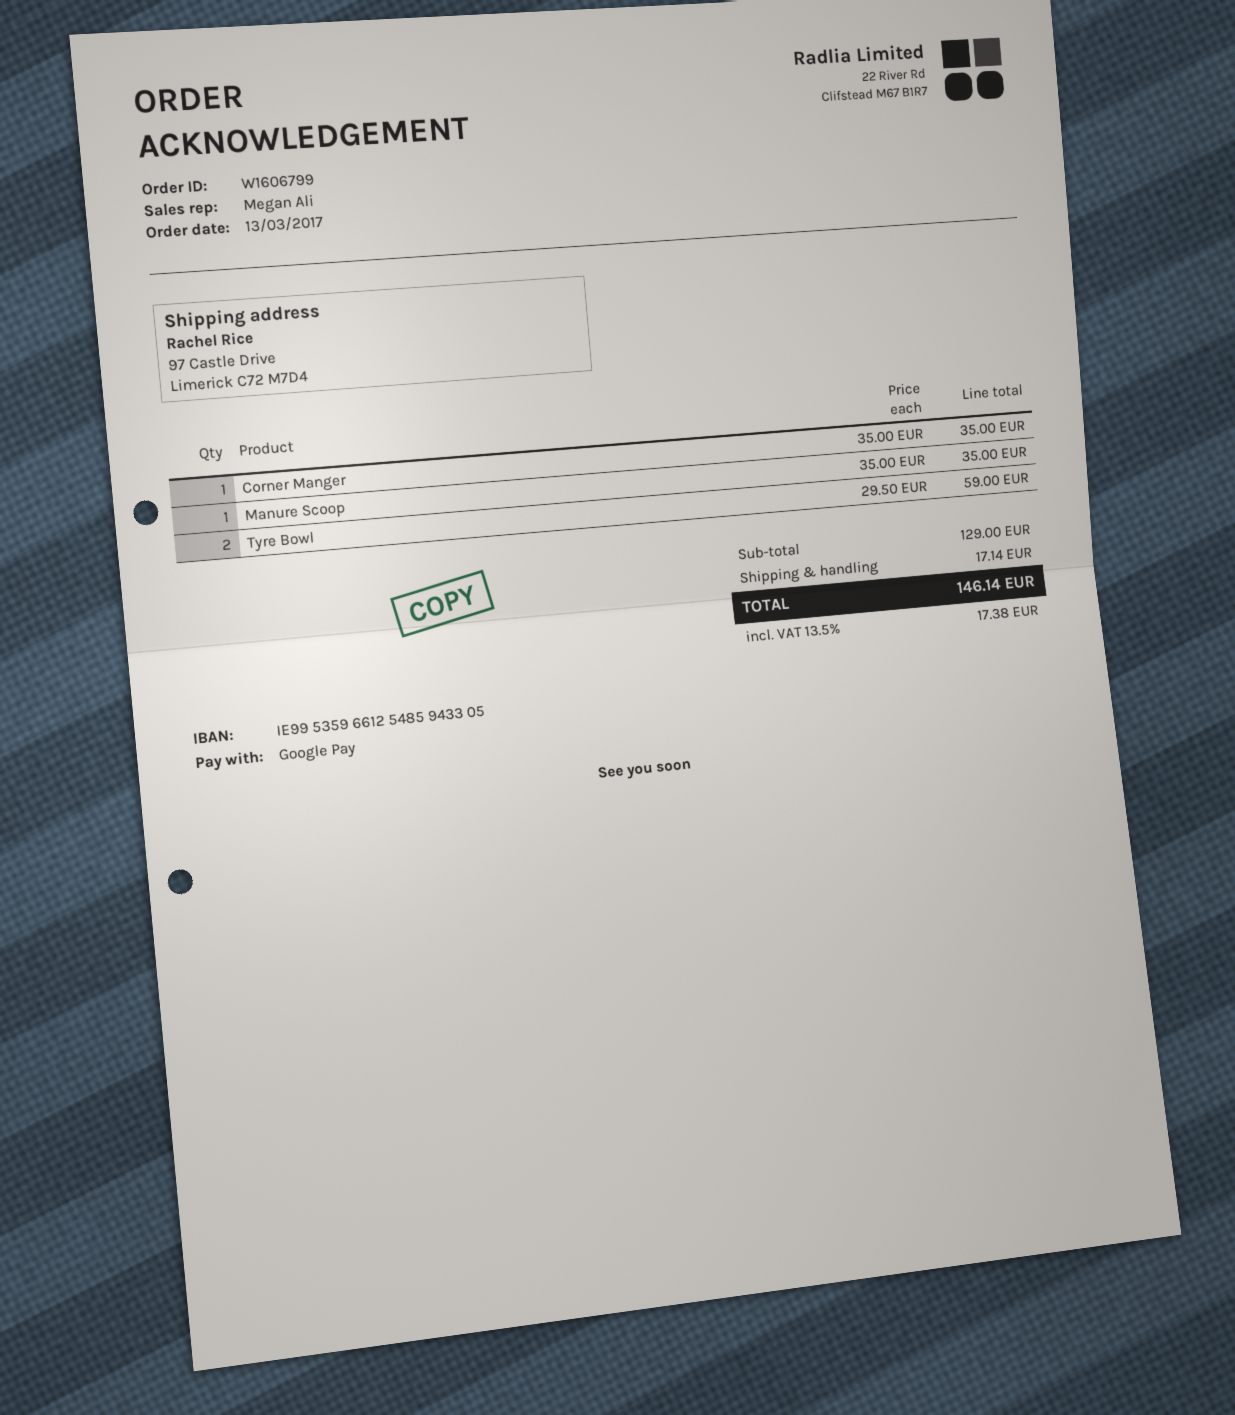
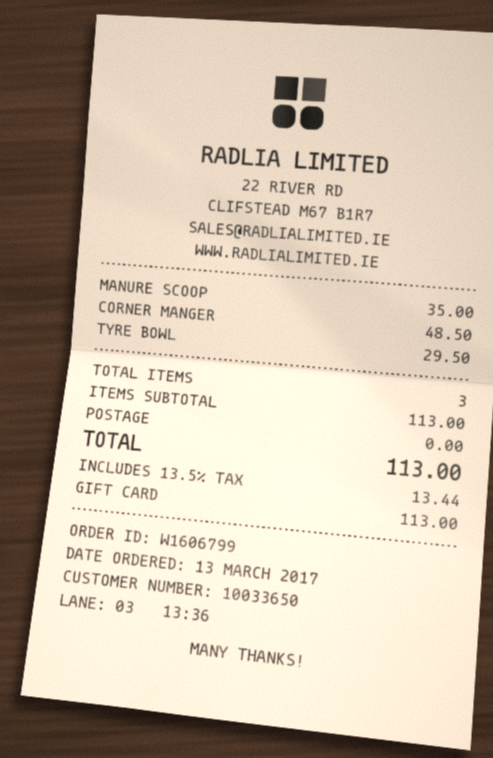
payment method: Google Pay -> gift card
Corner Manger: 1 x 35.00 = 35.00 -> 1 x 48.50 = 48.50
Tyre Bowl: 2 x 29.50 = 59.00 -> 1 x 29.50 = 29.50
subtotal: 129.00 -> 113.00
shipping: 17.14 -> 0.00
tax: 13.5% = 17.38 -> 13.5% = 13.44
total: 146.14 -> 113.00

